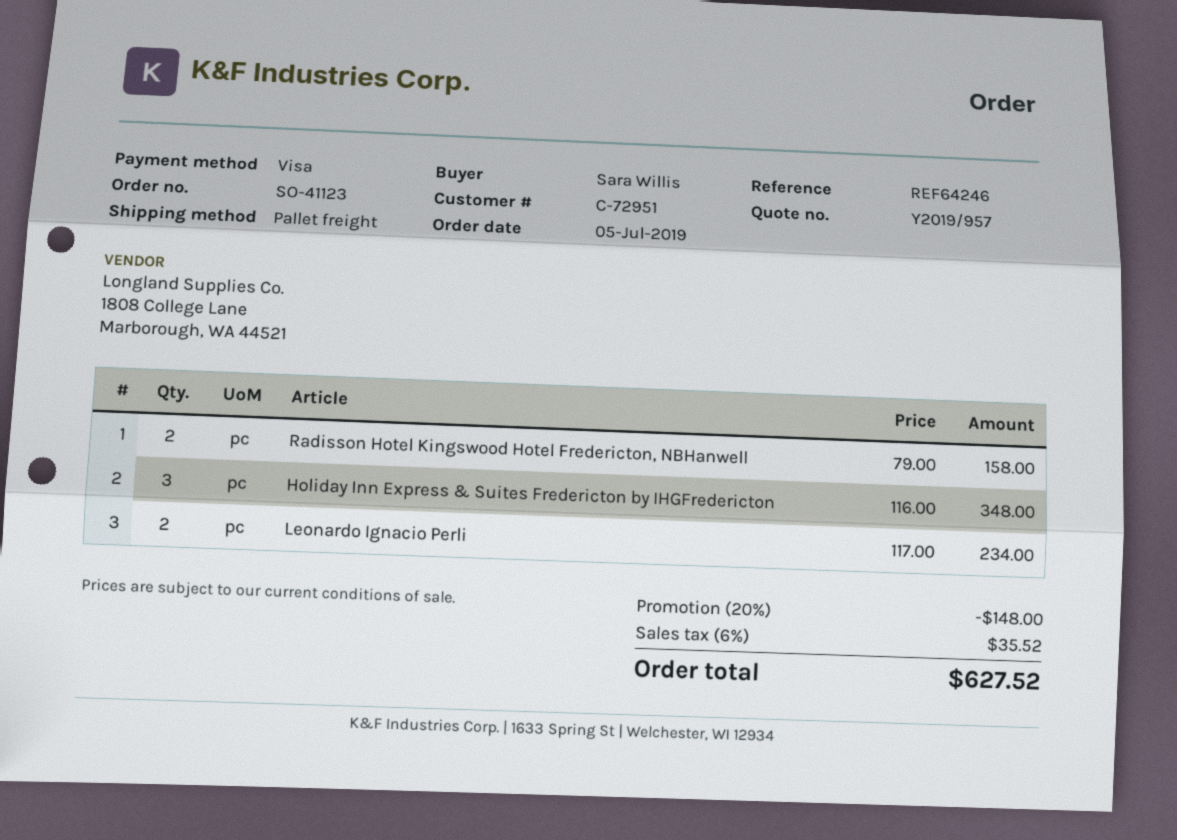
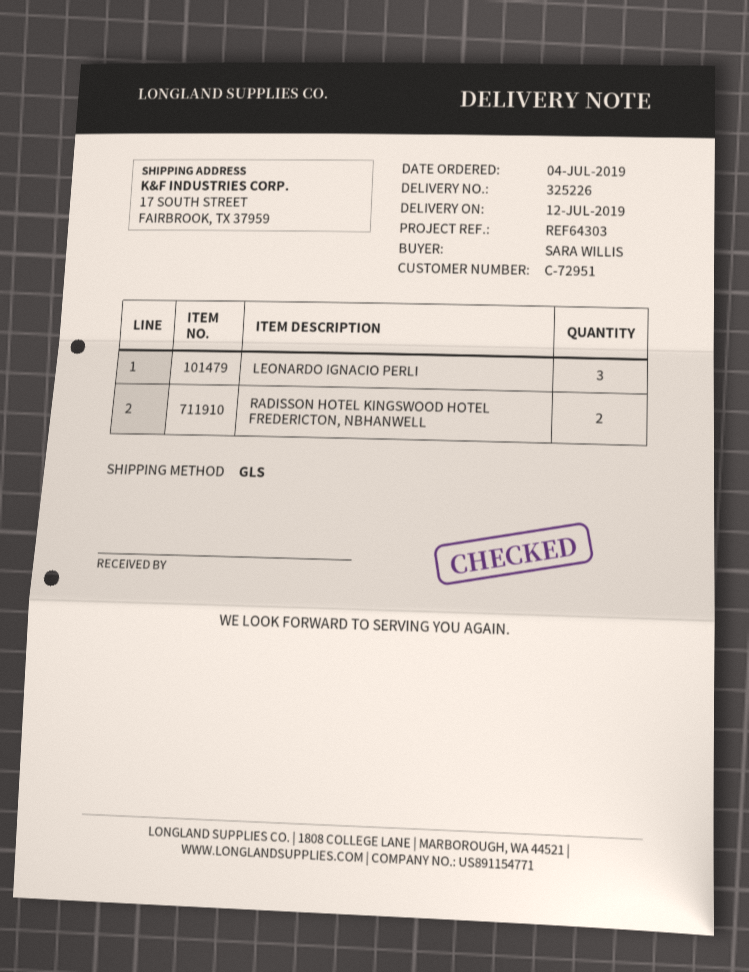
order date: 2019-07-05 -> 2019-07-04
reference: REF64246 -> REF64303
shipping method: pallet freight -> GLS
Holiday Inn Express & Suites Fredericton by IHGFredericton: 3 -> none
Leonardo Ignacio Perli: 2 -> 3

